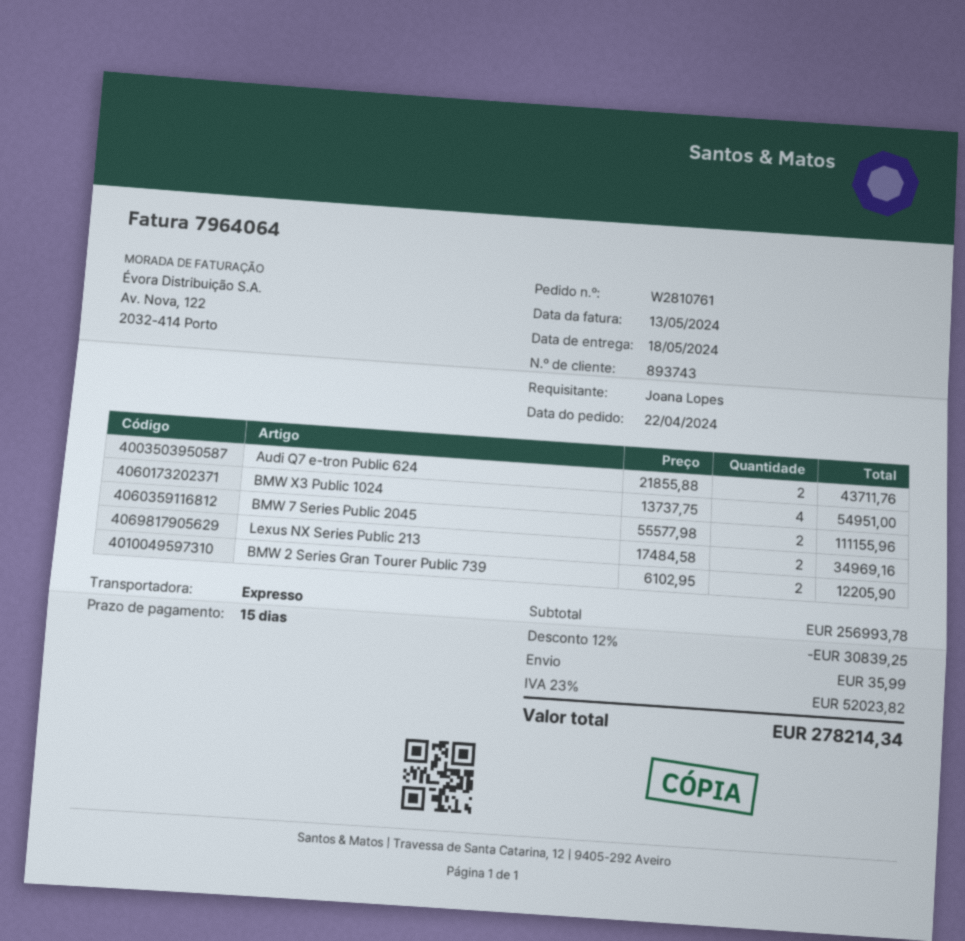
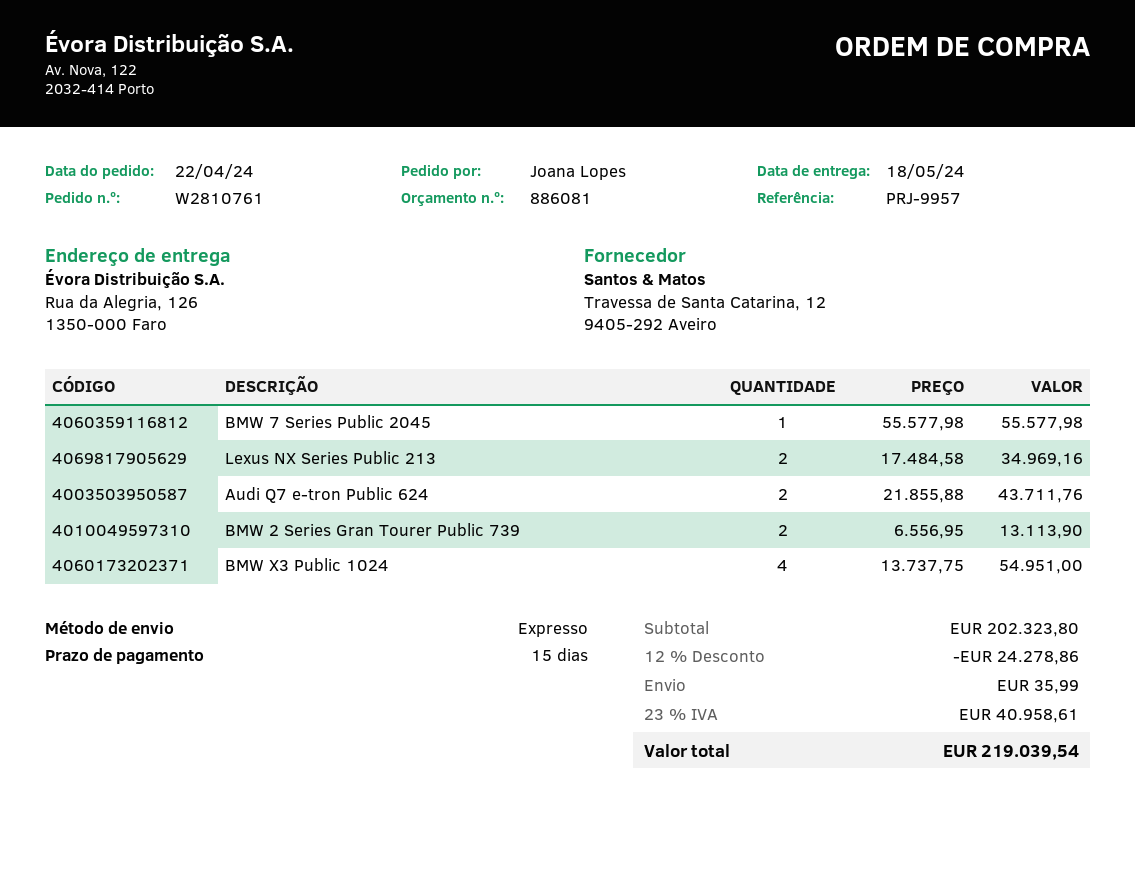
BMW 7 Series Public 2045: 2 x 55577.98 = 111155.96 -> 1 x 55577.98 = 55577.98
BMW 2 Series Gran Tourer Public 739: 2 x 6102.95 = 12205.90 -> 2 x 6556.95 = 13113.90
subtotal: 256993.78 -> 202323.80
discount: 12% = 30839.25 -> 12% = 24278.86
tax: 23% = 52023.82 -> 23% = 40958.61
total: 278214.34 -> 219039.54

